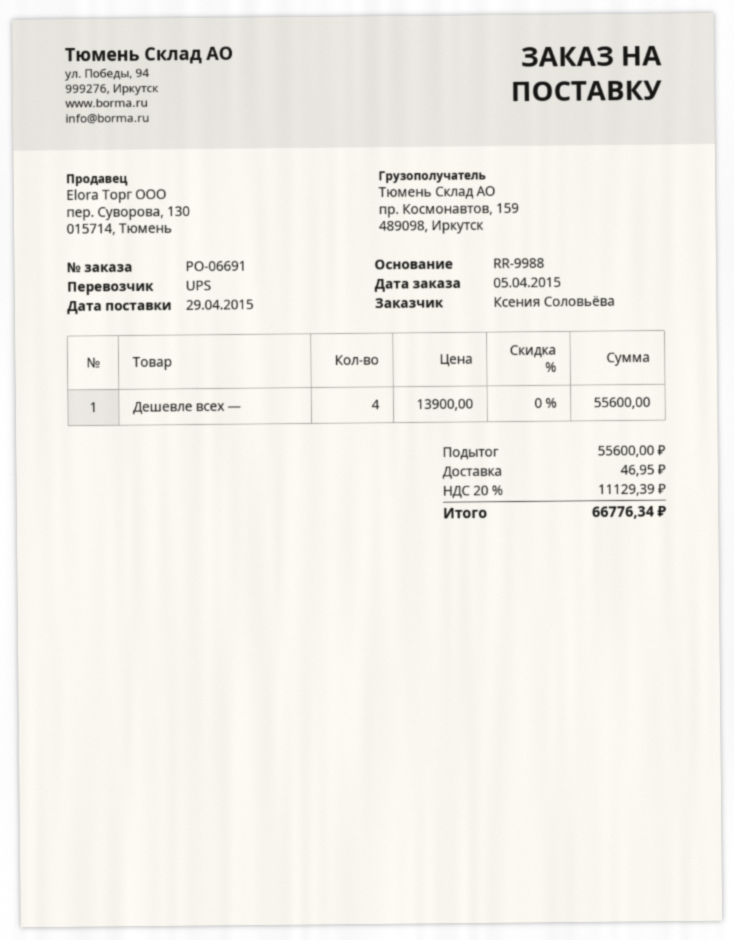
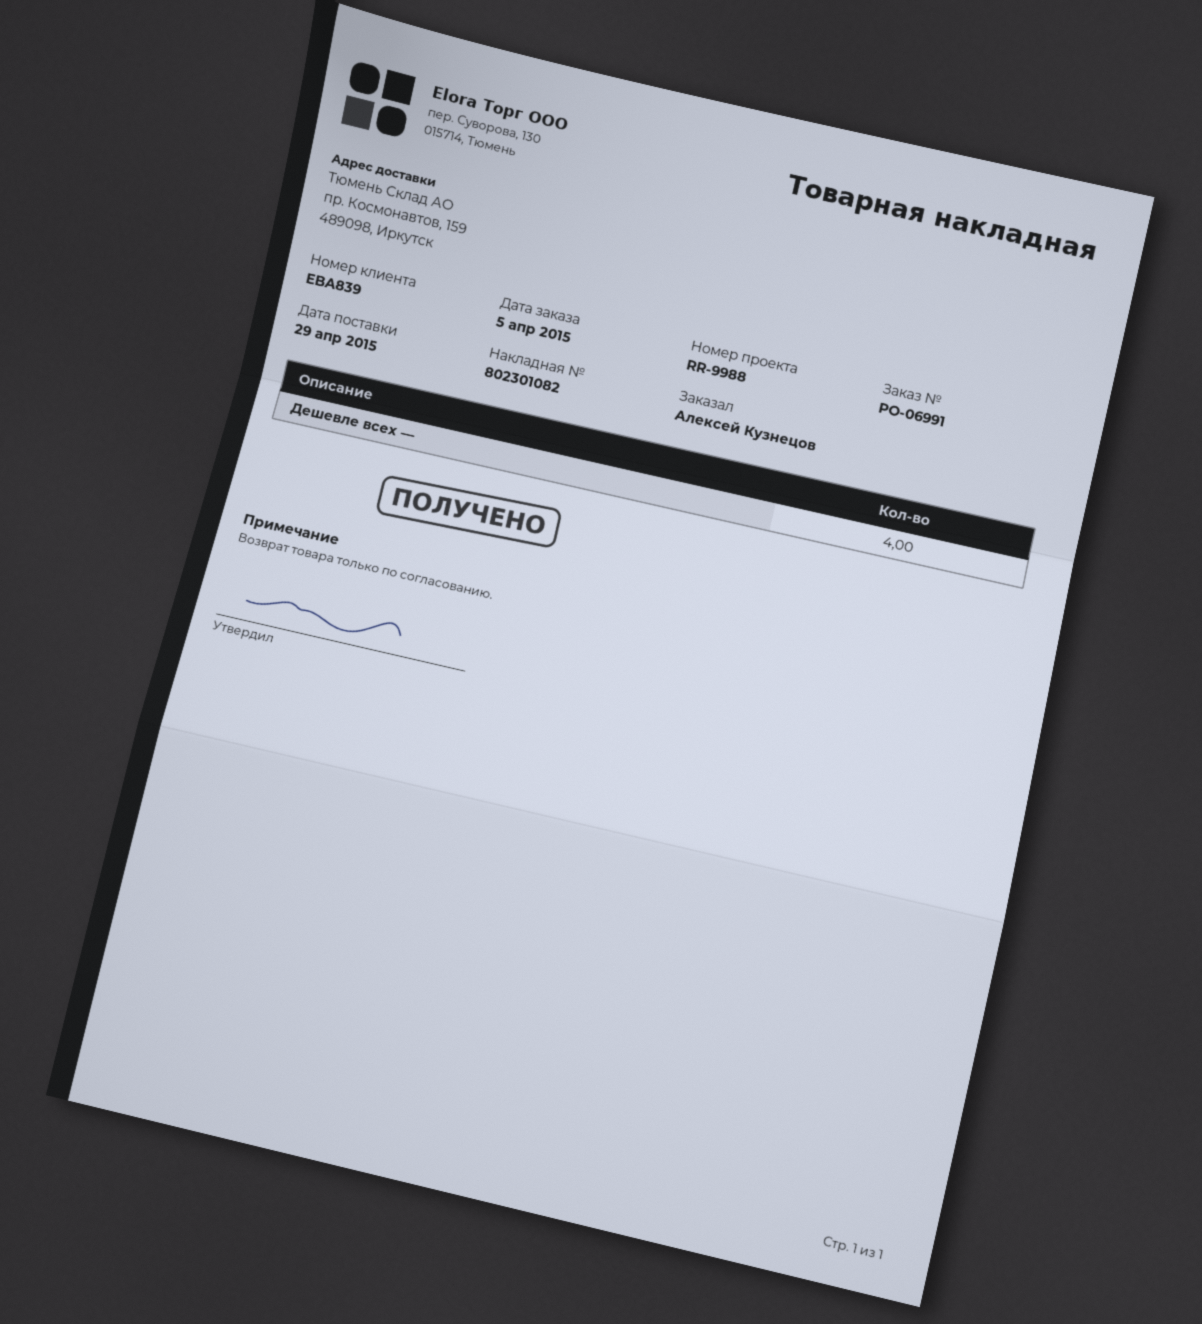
order number: PO-06691 -> PO-06991
ordered by: Ксения Соловьёва -> Алексей Кузнецов

